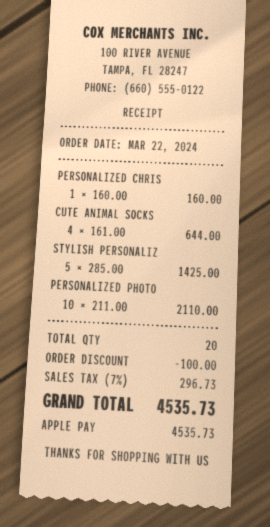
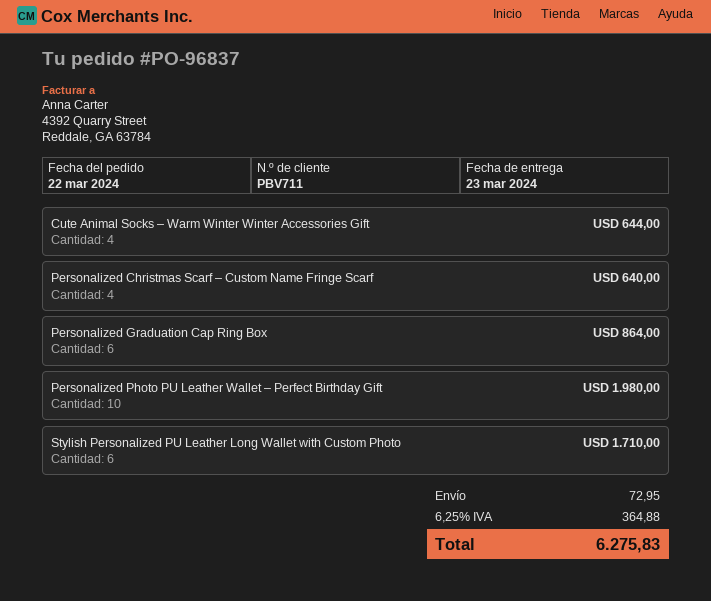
PERSONALIZED CHRIS: 1 for 160.00 -> 4 for 640.00
STYLISH PERSONALIZ: 5 for 1425.00 -> 6 for 1710.00
PERSONALIZED PHOTO: 10 for 2110.00 -> 10 for 1980.00
Personalized Graduation Cap Ring Box: none -> 6 for 864.00
discount: 100.00 -> none
shipping: none -> 72.95
tax: 7% = 296.73 -> 6.25% = 364.88
total: 4535.73 -> 6275.83

